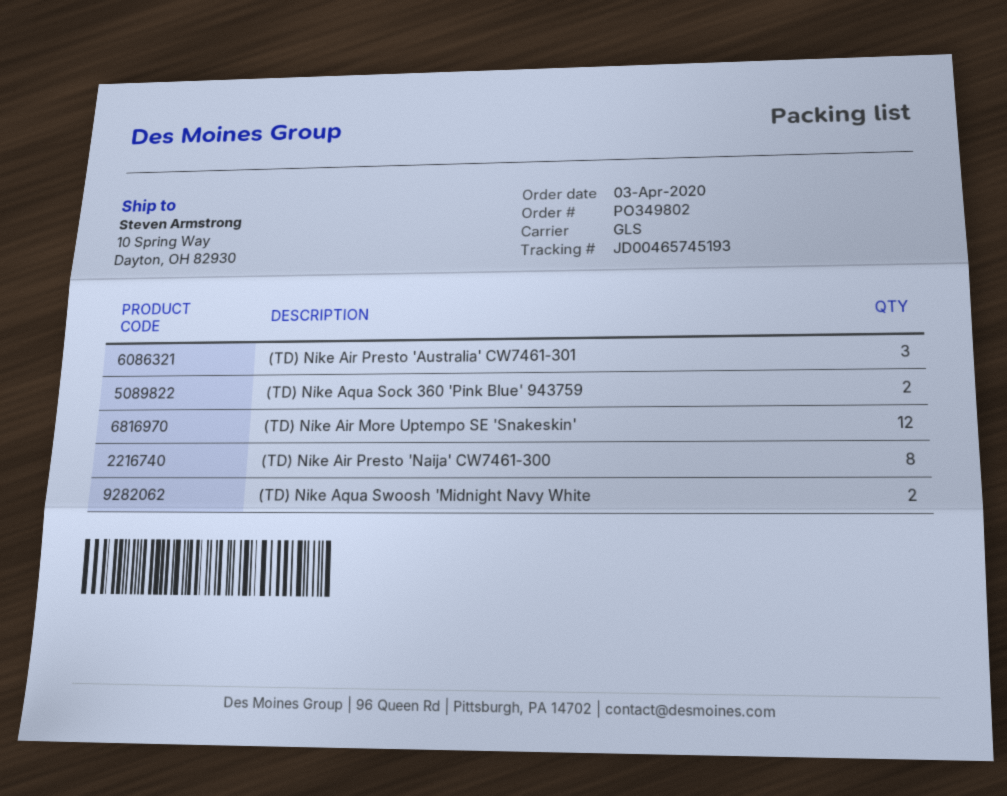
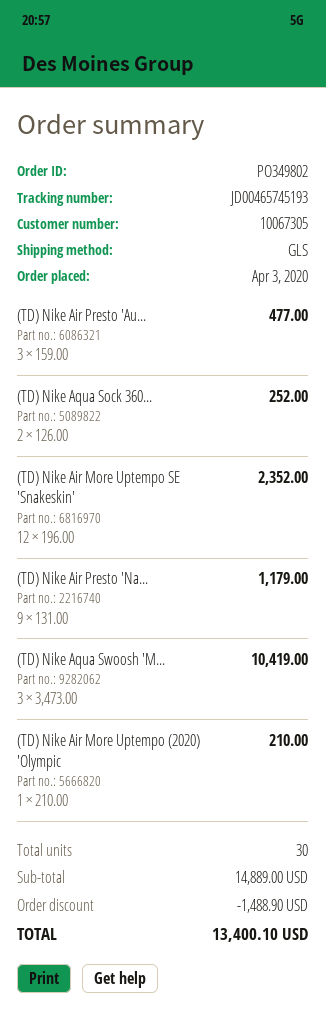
(TD) Nike Air Presto 'Naija' CW7461-300: 8 -> 9
(TD) Nike Aqua Swoosh 'Midnight Navy White: 2 -> 3
(TD) Nike Air More Uptempo (2020) 'Olympic: none -> 1

